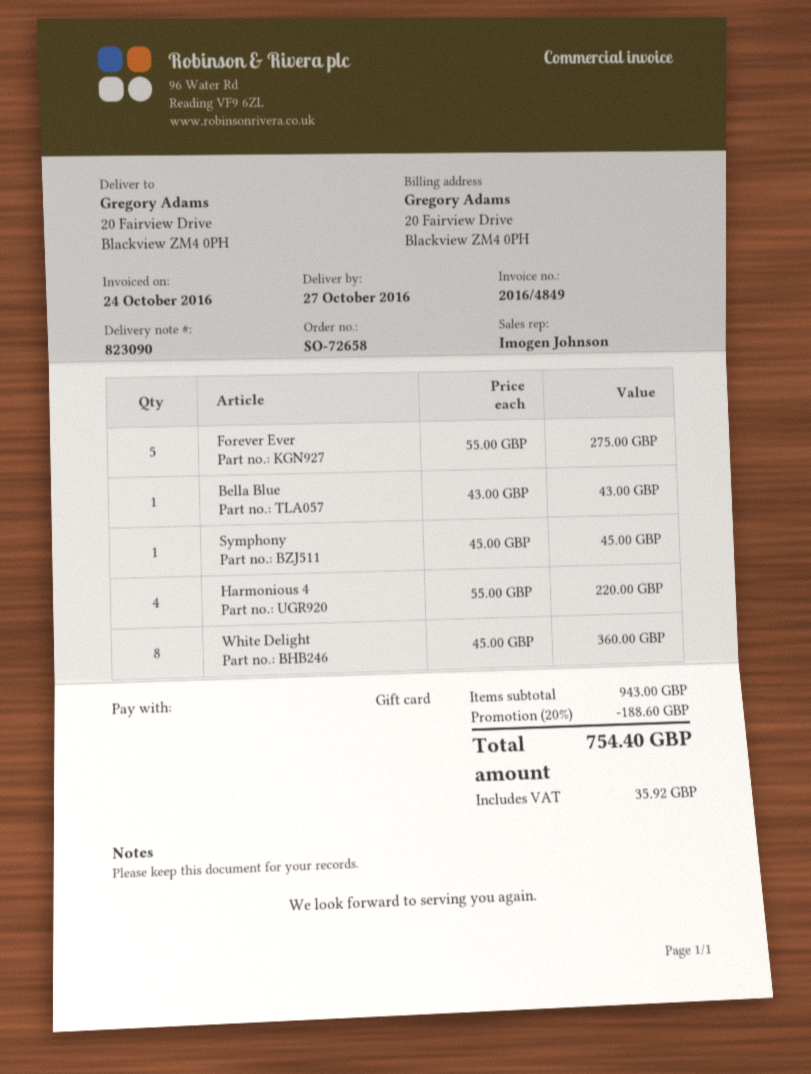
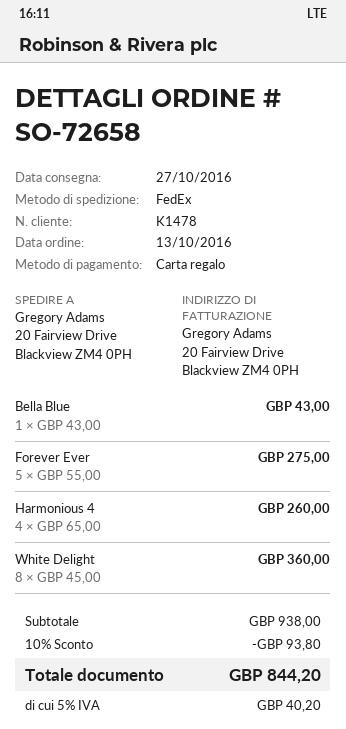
Symphony: 1 x 45.00 = 45.00 -> none
Harmonious 4: 4 x 55.00 = 220.00 -> 4 x 65.00 = 260.00
subtotal: 943.00 -> 938.00
discount: 20% = 188.60 -> 10% = 93.80
tax: 35.92 -> 40.20
total: 754.40 -> 844.20

